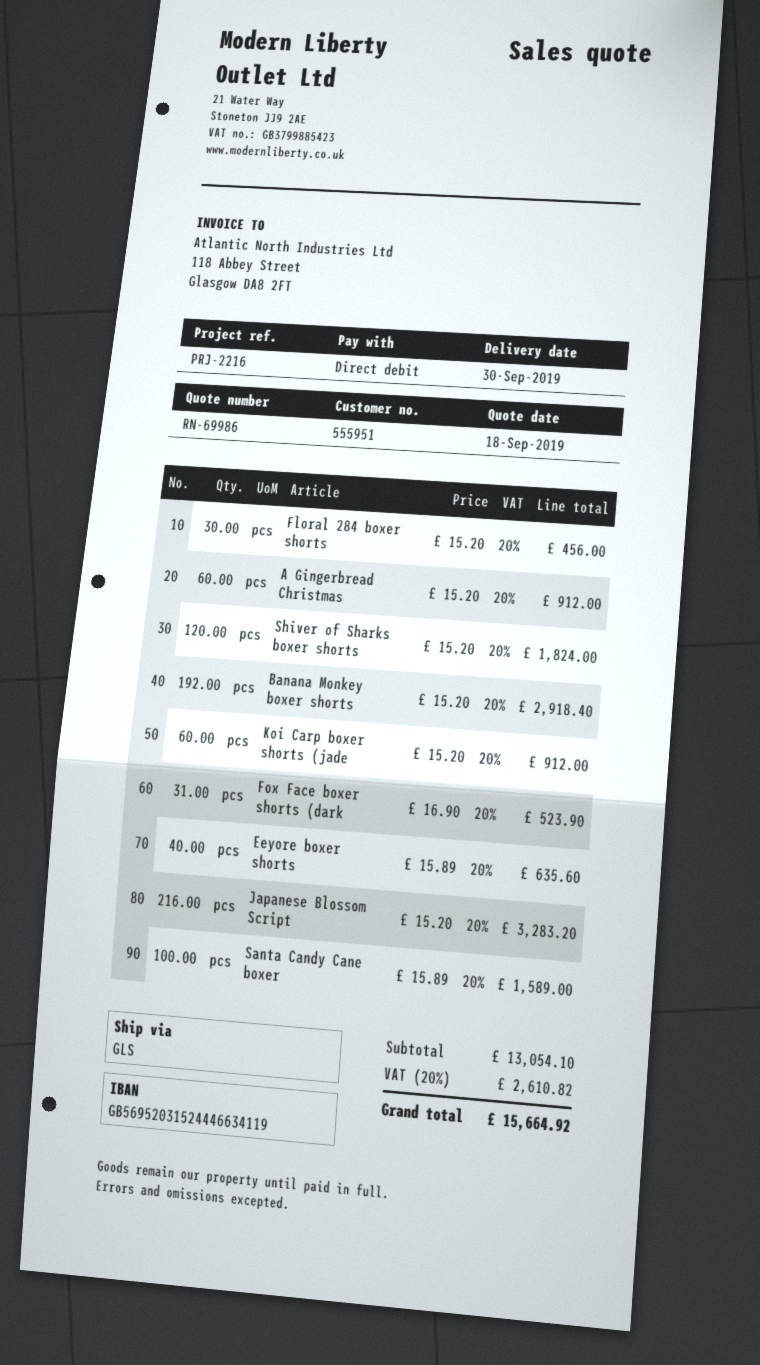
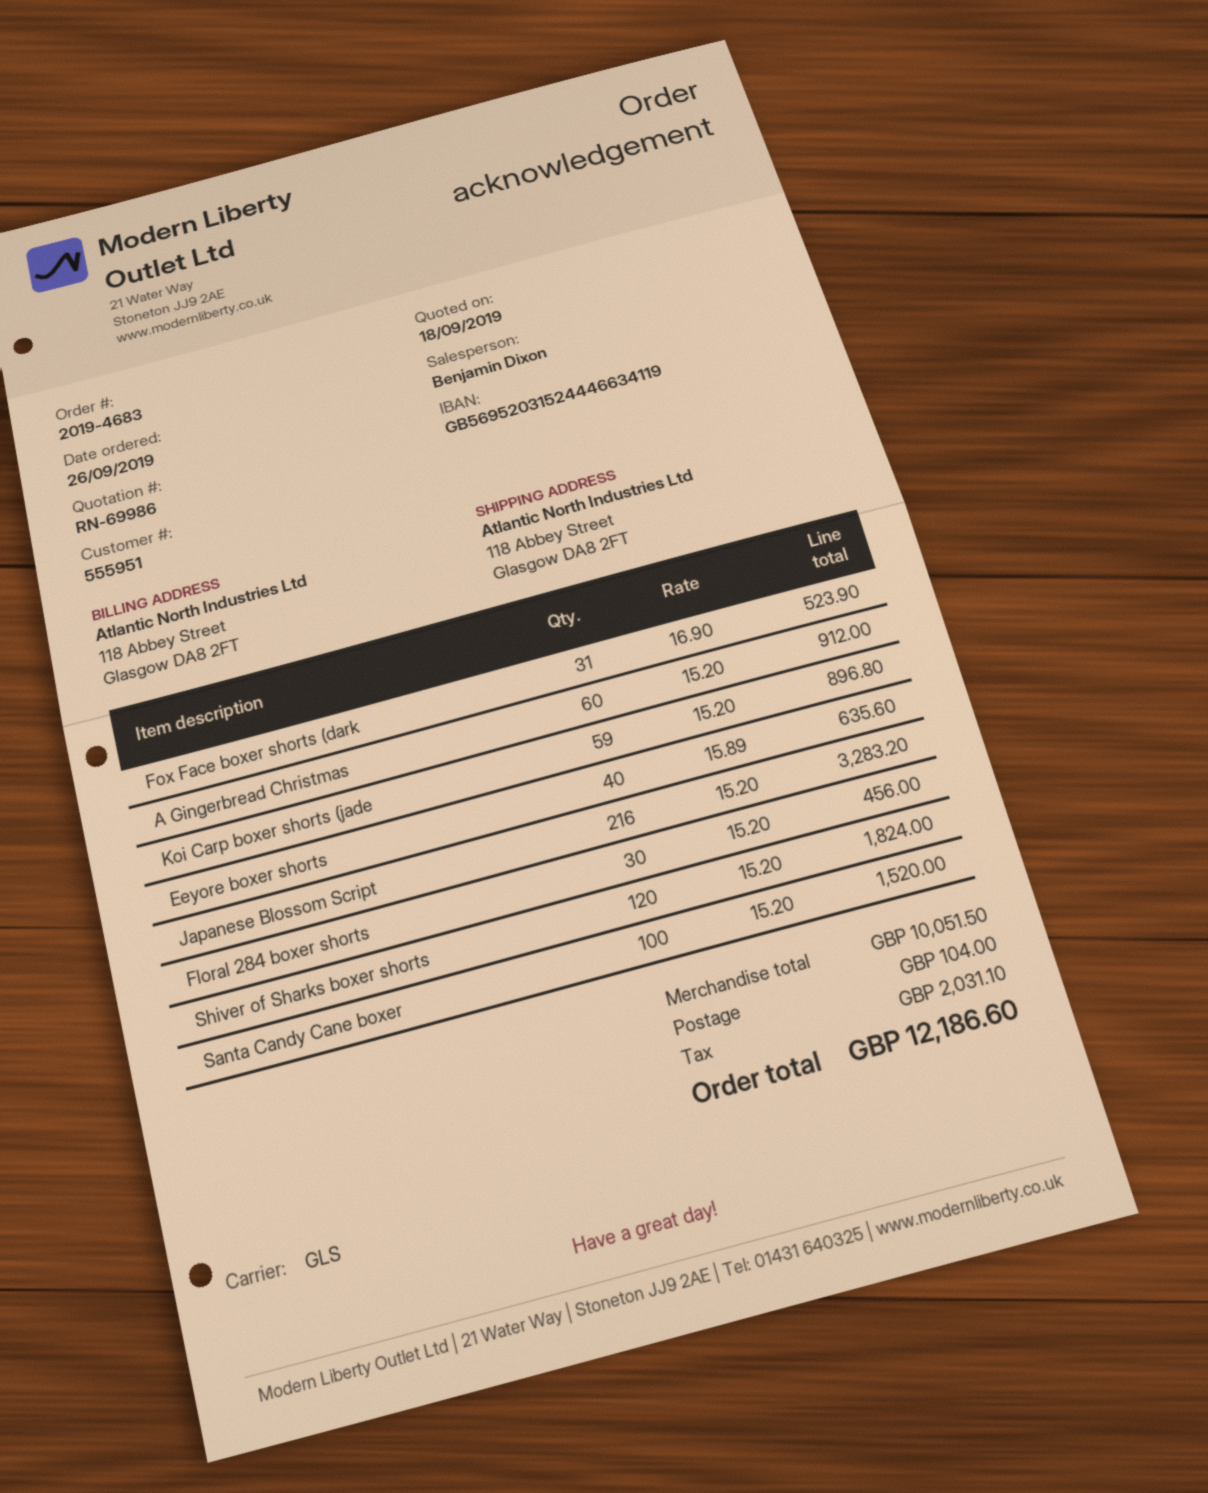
Banana Monkey boxer shorts: 192 x 15.20 = 2918.40 -> none
Koi Carp boxer shorts (jade: 60 x 15.20 = 912.00 -> 59 x 15.20 = 896.80
Santa Candy Cane boxer: 100 x 15.89 = 1589.00 -> 100 x 15.20 = 1520.00
subtotal: 13054.10 -> 10051.50
shipping: none -> 104.00
tax: 2610.82 -> 2031.10
total: 15664.92 -> 12186.60

